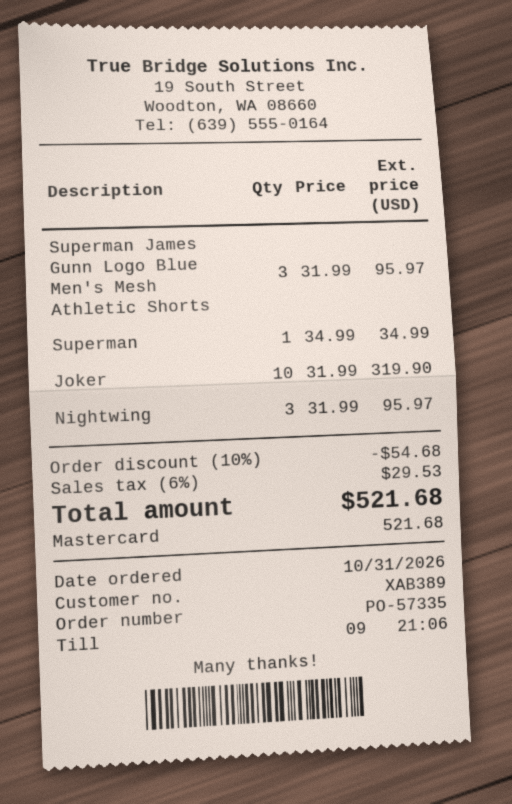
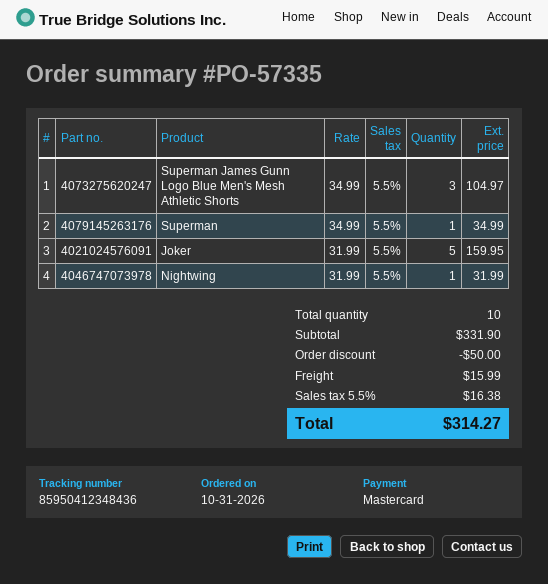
Superman James Gunn Logo Blue Men's Mesh Athletic Shorts: 3 x 31.99 = 95.97 -> 3 x 34.99 = 104.97
Joker: 10 x 31.99 = 319.90 -> 5 x 31.99 = 159.95
Nightwing: 3 x 31.99 = 95.97 -> 1 x 31.99 = 31.99
discount: 54.68 -> 50.00
shipping: none -> 15.99
tax: 6% = 29.53 -> 5.5% = 16.38
total: 521.68 -> 314.27

